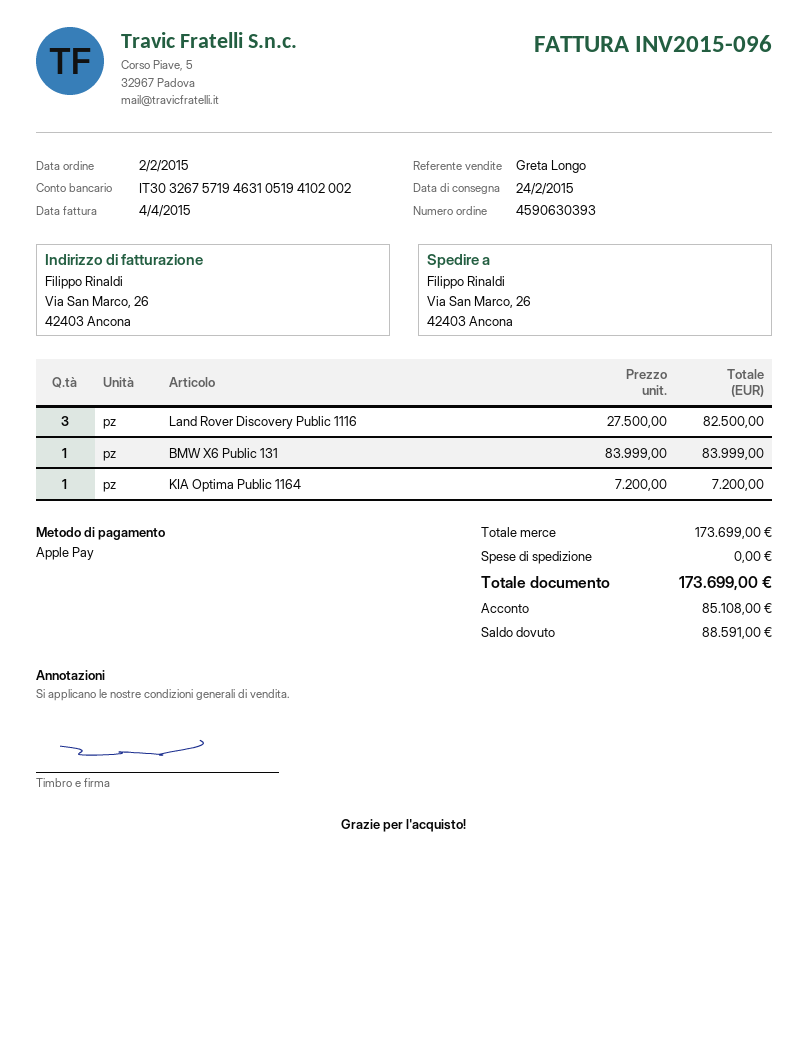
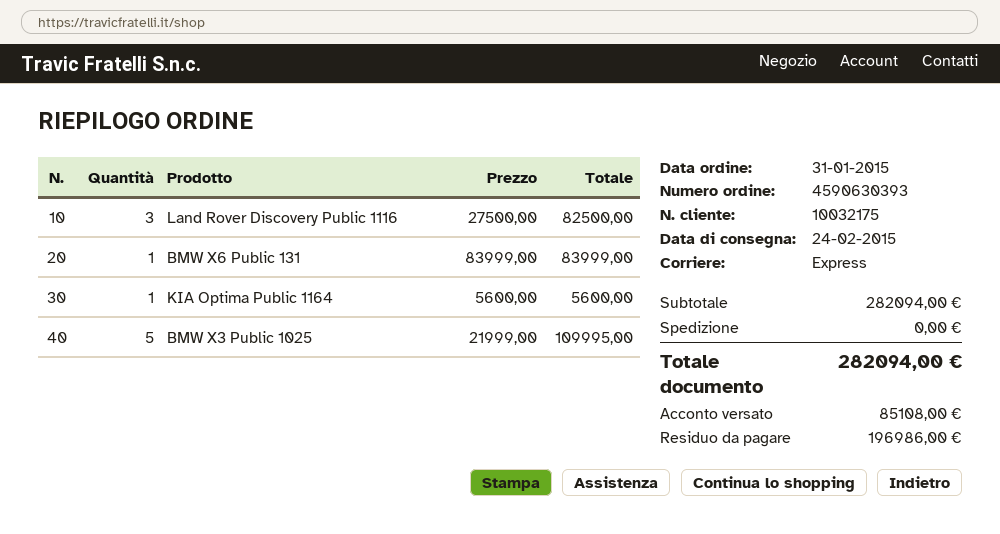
order date: 2015-02-02 -> 2015-01-31
KIA Optima Public 1164: 1 x 7200.00 = 7200.00 -> 1 x 5600.00 = 5600.00
BMW X3 Public 1025: none -> 5 x 21999.00 = 109995.00
subtotal: 173699.00 -> 282094.00
total: 173699.00 -> 282094.00
balance: 88591.00 -> 196986.00

